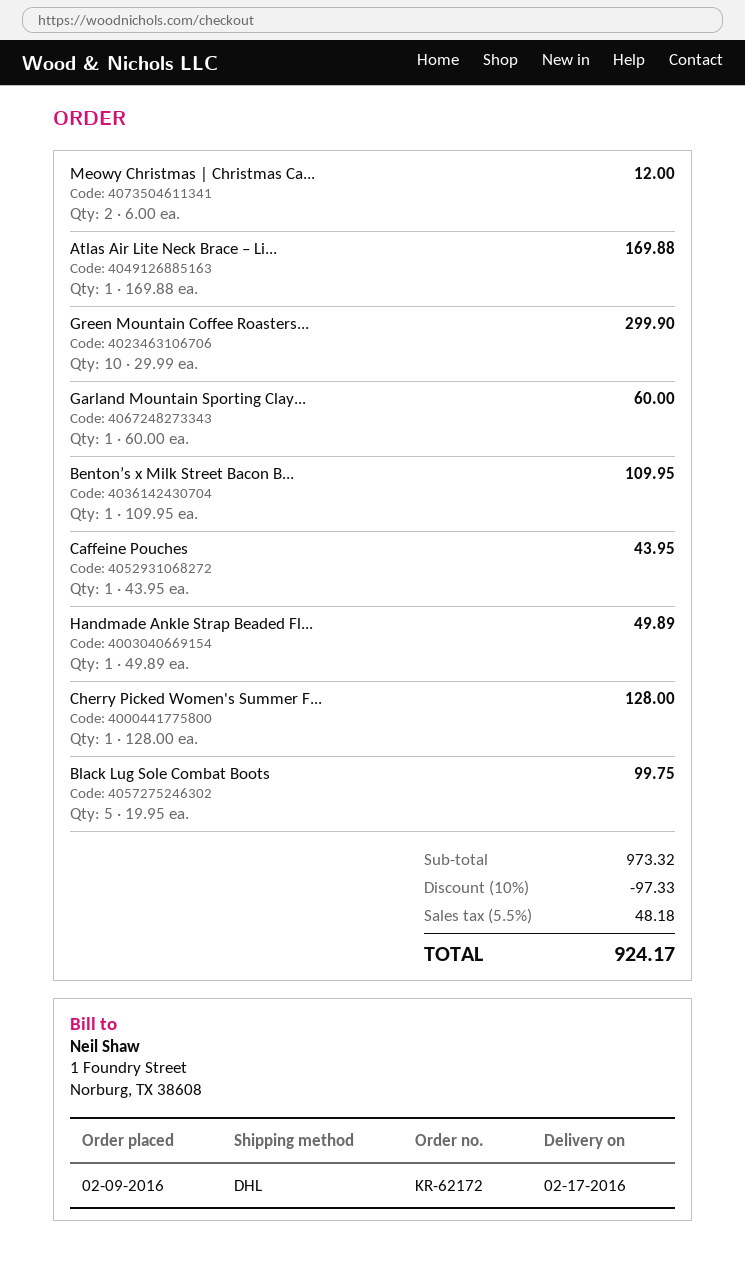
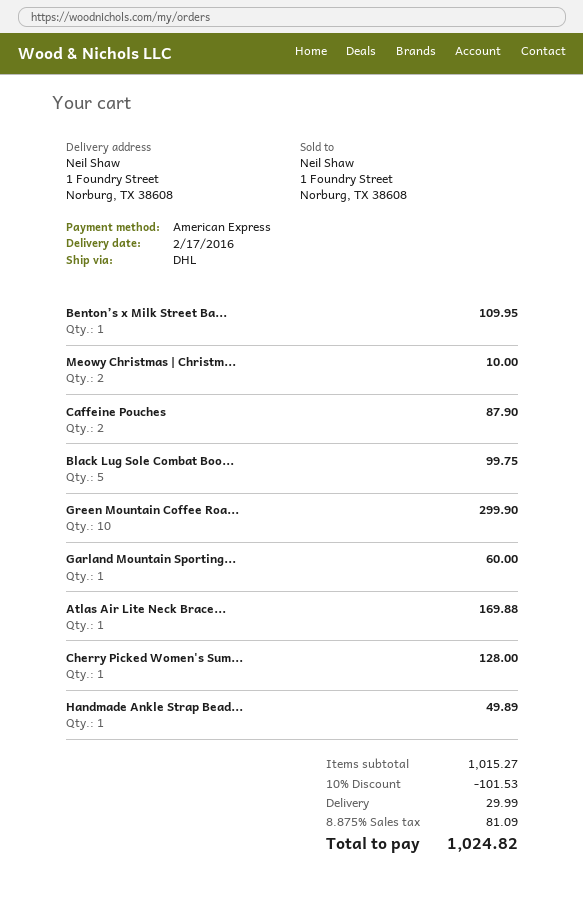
Meowy Christmas | Christmas Ca...: 2 for 12.00 -> 2 for 10.00
Caffeine Pouches: 1 for 43.95 -> 2 for 87.90
subtotal: 973.32 -> 1015.27
discount: 10% = 97.33 -> 10% = 101.53
shipping: none -> 29.99
tax: 5.5% = 48.18 -> 8.875% = 81.09
total: 924.17 -> 1024.82

